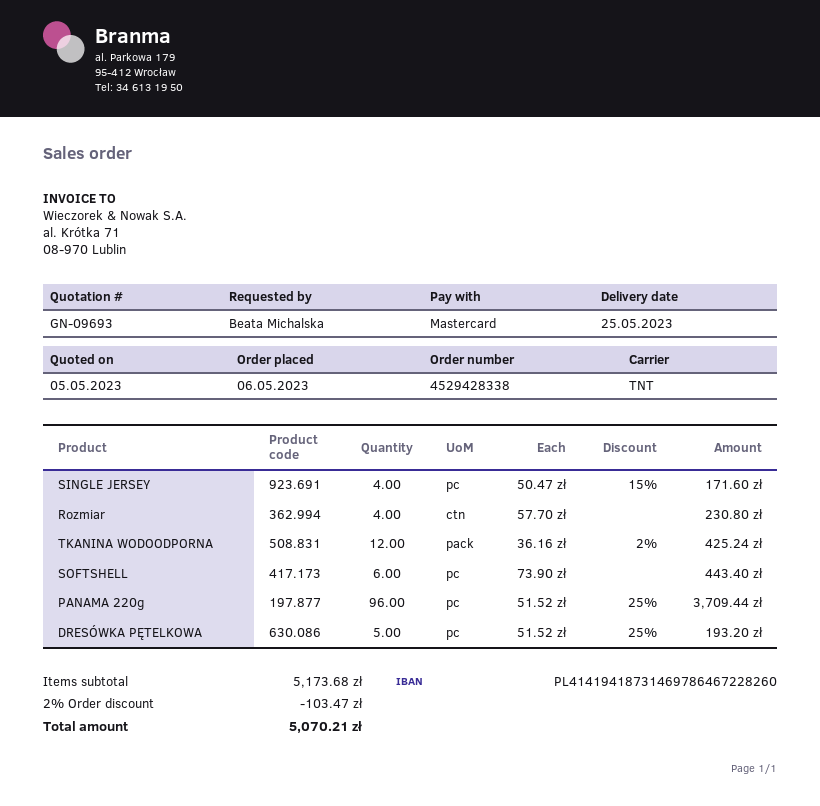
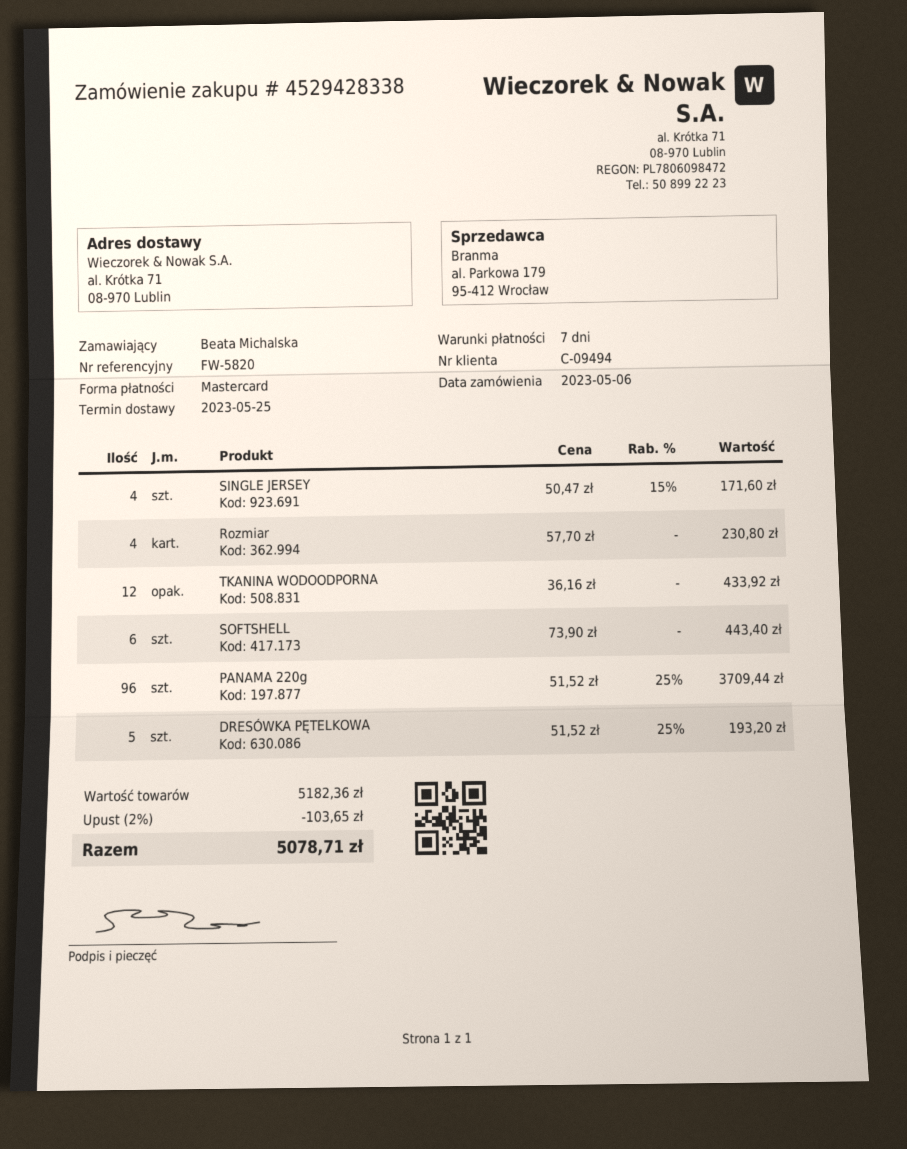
TKANINA WODOODPORNA: 12 x 36.16 - 2% = 425.24 -> 12 x 36.16 = 433.92
subtotal: 5173.68 -> 5182.36
discount: 2% = 103.47 -> 2% = 103.65
total: 5070.21 -> 5078.71

